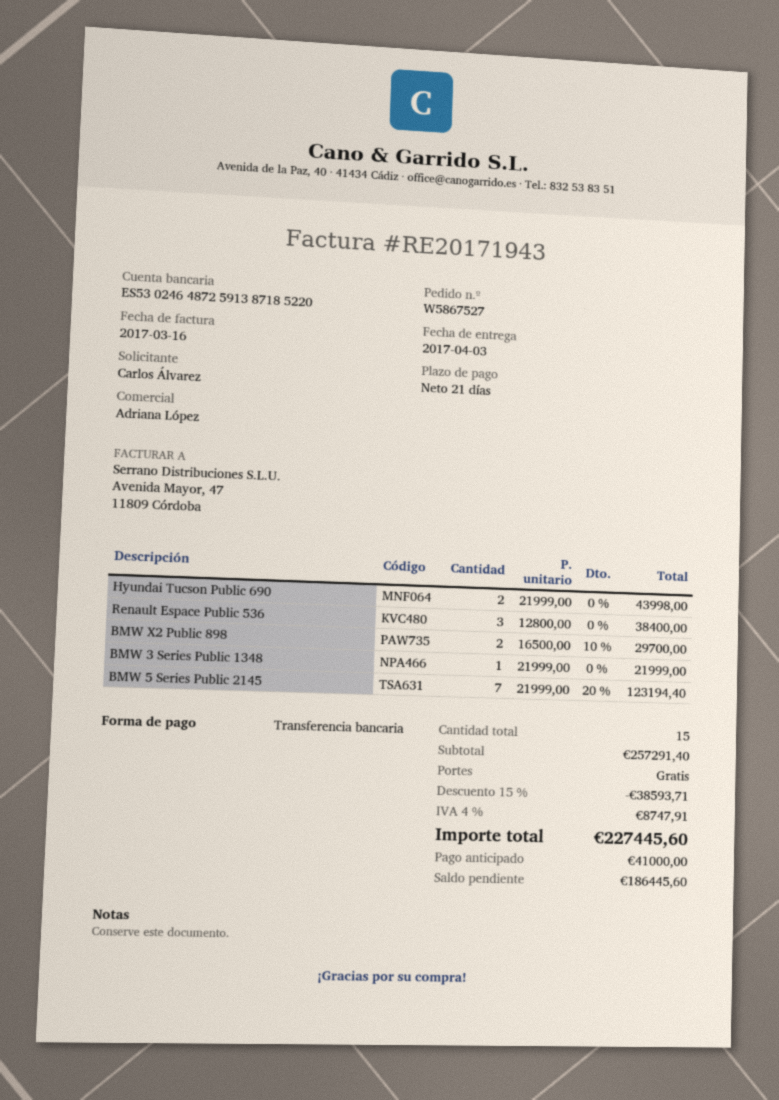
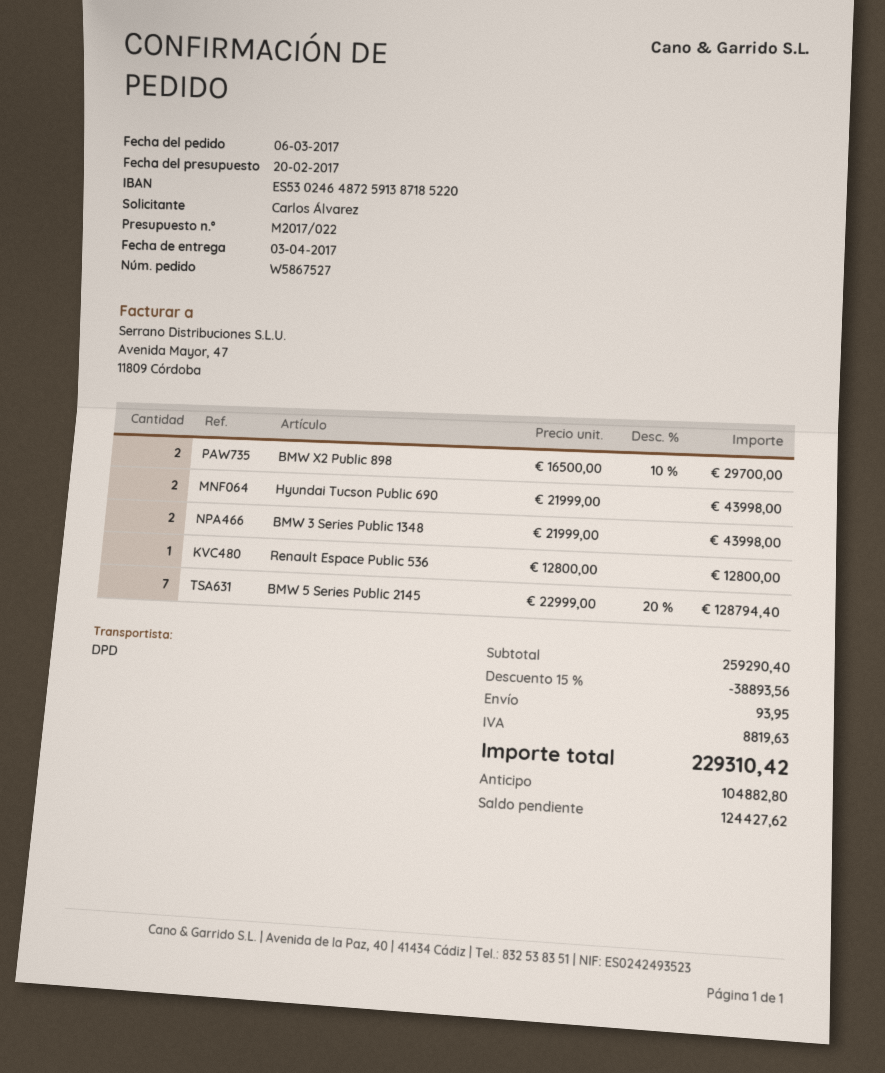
Renault Espace Public 536: 3 x 12800.00 = 38400.00 -> 1 x 12800.00 = 12800.00
BMW 3 Series Public 1348: 1 x 21999.00 = 21999.00 -> 2 x 21999.00 = 43998.00
BMW 5 Series Public 2145: 7 x 21999.00 - 20% = 123194.40 -> 7 x 22999.00 - 20% = 128794.40
subtotal: 257291.40 -> 259290.40
discount: 15% = 38593.71 -> 15% = 38893.56
shipping: 0.00 -> 93.95
tax: 8747.91 -> 8819.63
total: 227445.60 -> 229310.42
deposit: 41000.00 -> 104882.80
balance: 186445.60 -> 124427.62

